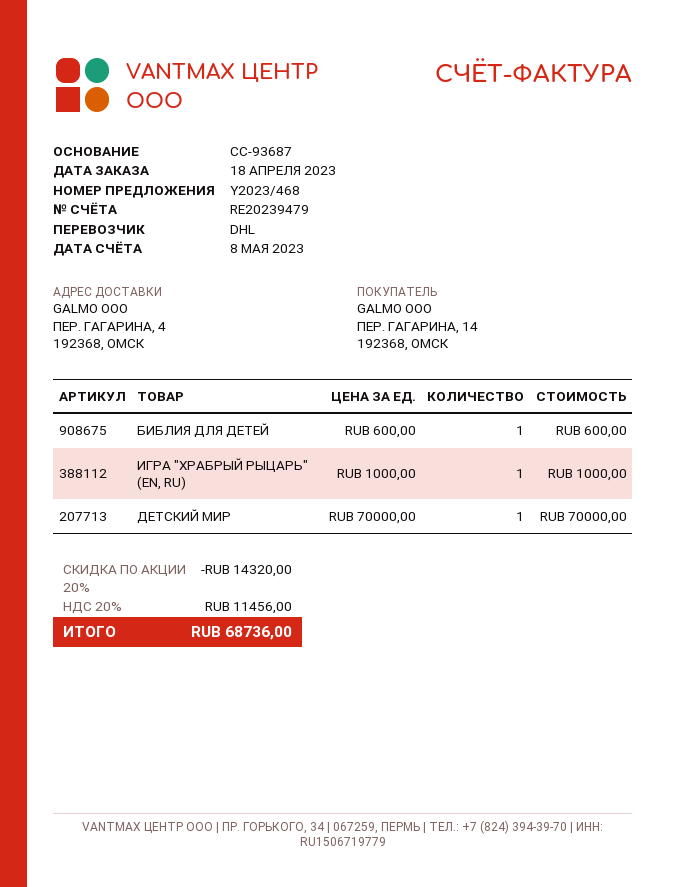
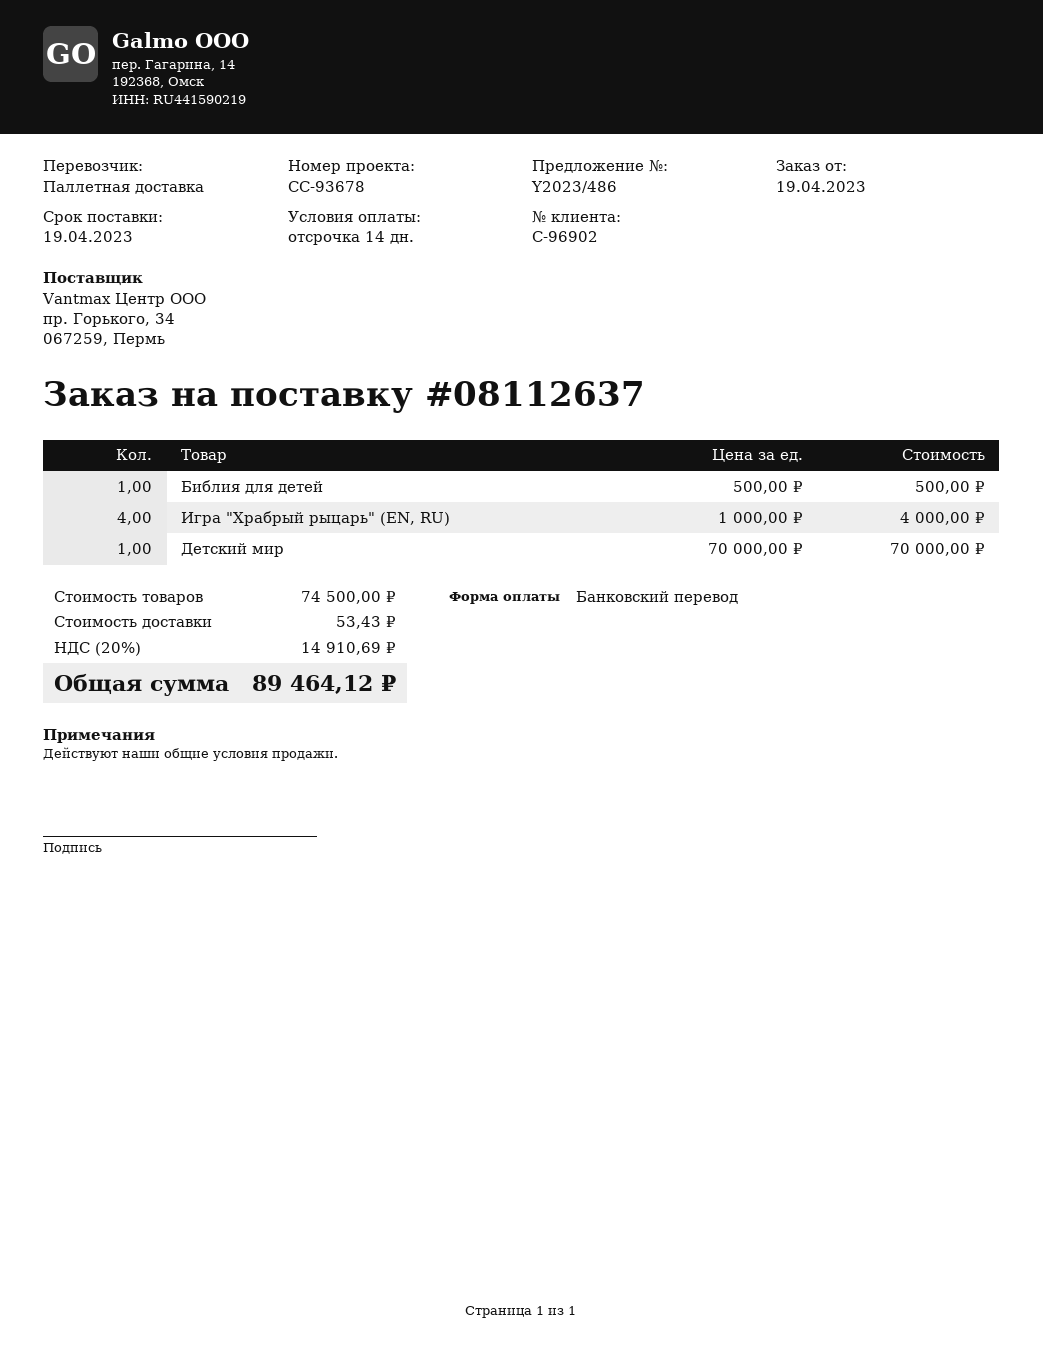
quote number: Y2023/468 -> Y2023/486
order date: 2023-04-18 -> 2023-04-19
reference: CC-93687 -> CC-93678
shipping method: DHL -> pallet freight
БИБЛИЯ ДЛЯ ДЕТЕЙ: 1 x 600.00 = 600.00 -> 1 x 500.00 = 500.00
ИГРА "ХРАБРЫЙ РЫЦАРЬ" (EN, RU): 1 x 1000.00 = 1000.00 -> 4 x 1000.00 = 4000.00
discount: 20% = 14320.00 -> none
shipping: none -> 53.43
tax: 20% = 11456.00 -> 20% = 14910.69
total: 68736.00 -> 89464.12

